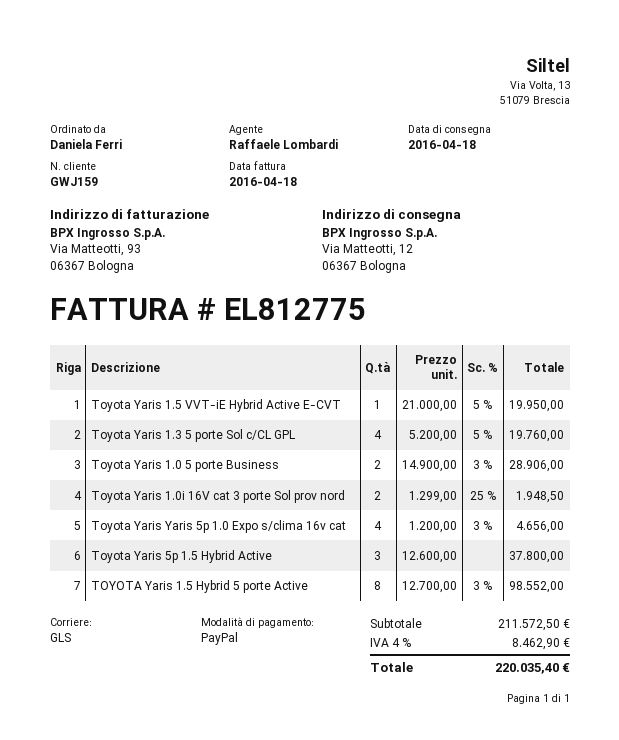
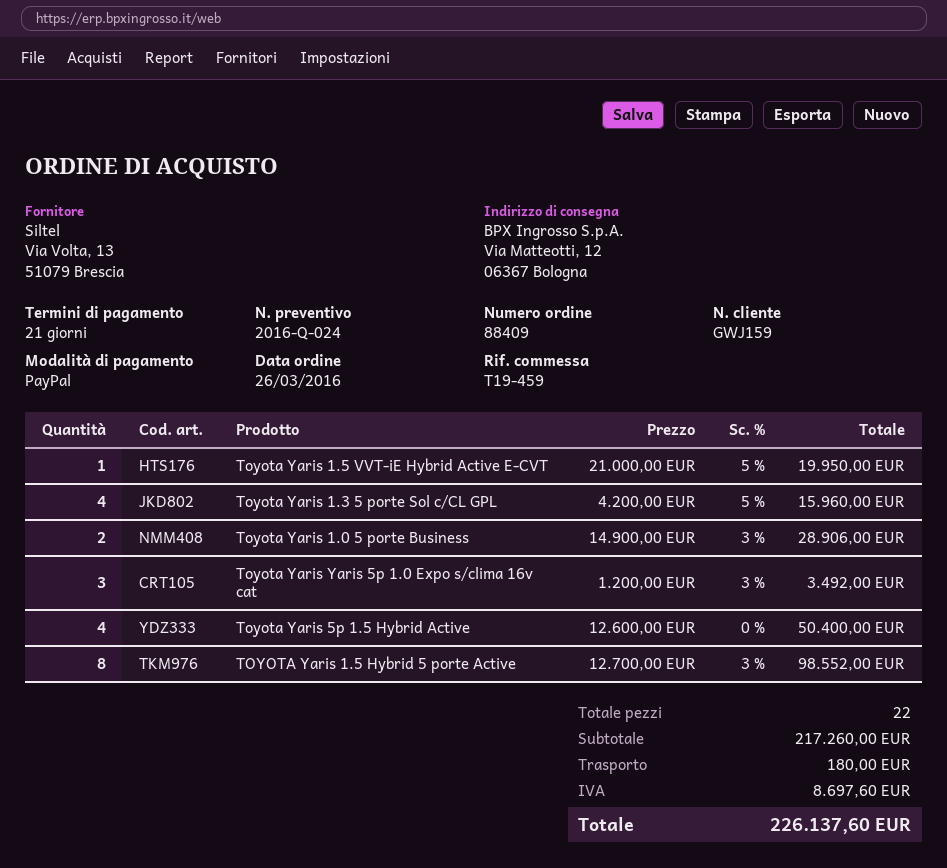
Toyota Yaris 1.3 5 porte Sol c/CL GPL: 4 x 5200.00 - 5% = 19760.00 -> 4 x 4200.00 - 5% = 15960.00
Toyota Yaris 1.0i 16V cat 3 porte Sol prov nord: 2 x 1299.00 - 25% = 1948.50 -> none
Toyota Yaris Yaris 5p 1.0 Expo s/clima 16v cat: 4 x 1200.00 - 3% = 4656.00 -> 3 x 1200.00 - 3% = 3492.00
Toyota Yaris 5p 1.5 Hybrid Active: 3 x 12600.00 = 37800.00 -> 4 x 12600.00 = 50400.00
subtotal: 211572.50 -> 217260.00
shipping: none -> 180.00
tax: 8462.90 -> 8697.60
total: 220035.40 -> 226137.60

